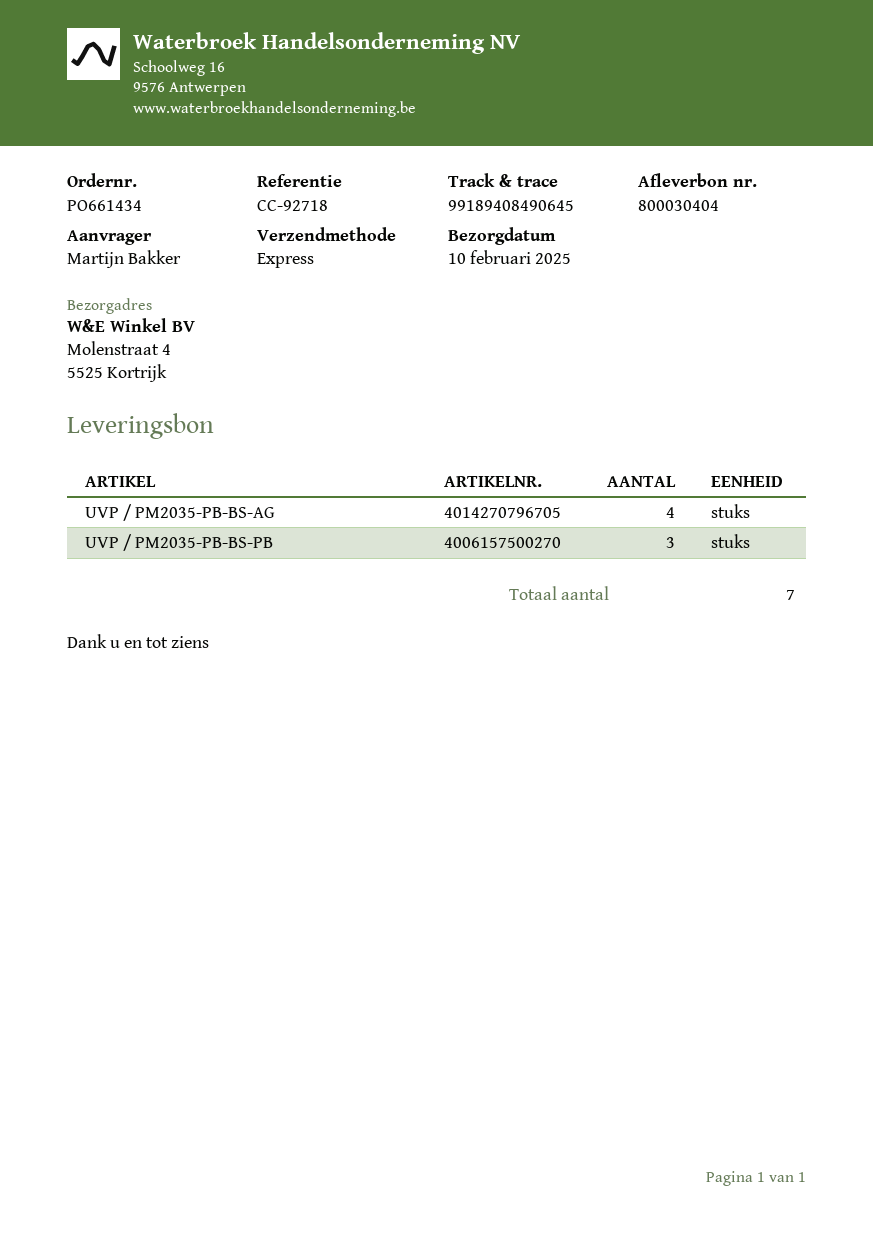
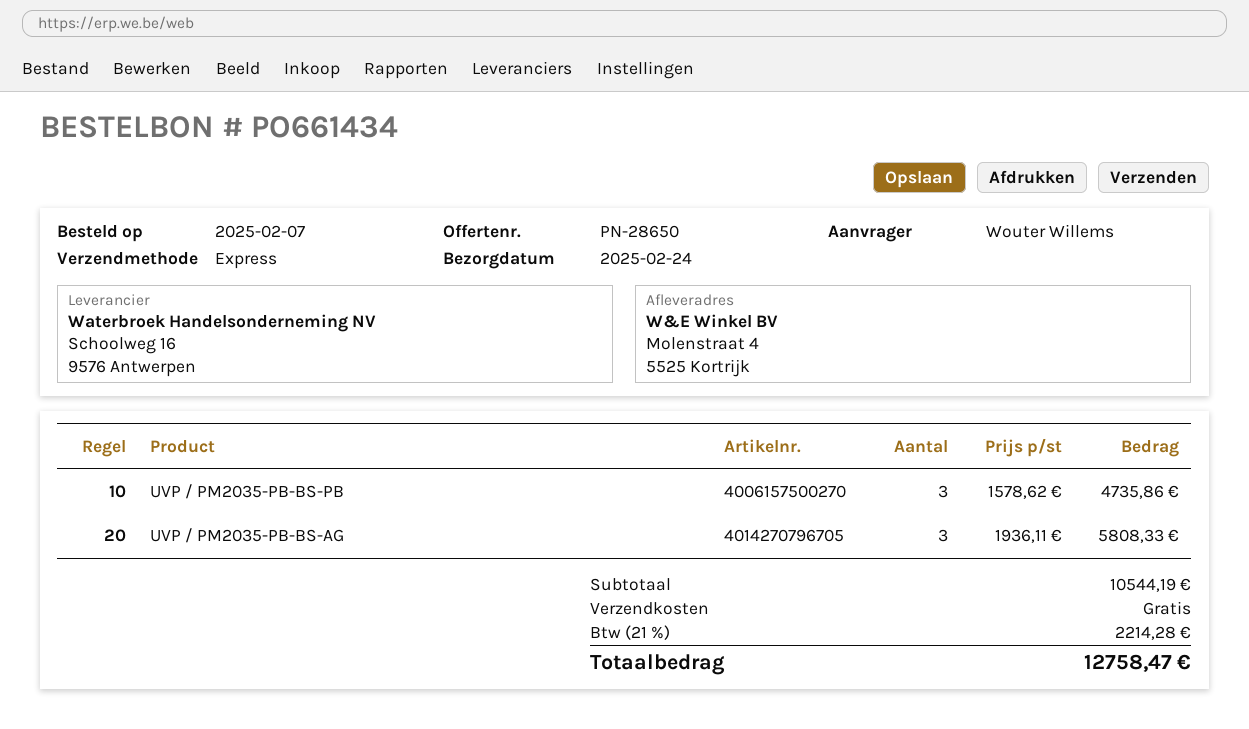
delivery date: 2025-02-10 -> 2025-02-24
ordered by: Martijn Bakker -> Wouter Willems
UVP / PM2035-PB-BS-AG: 4 -> 3

